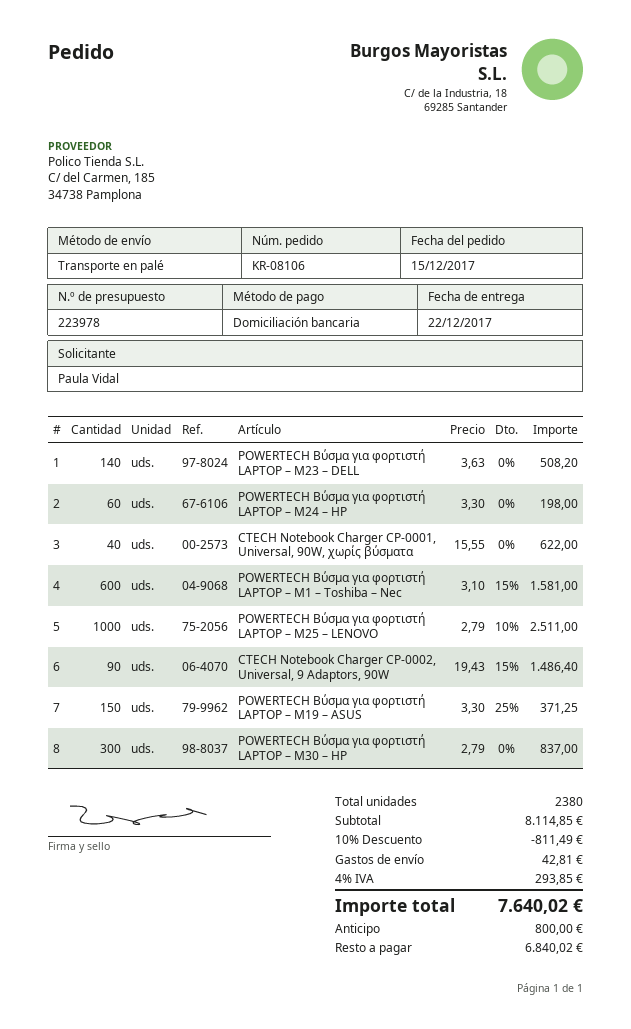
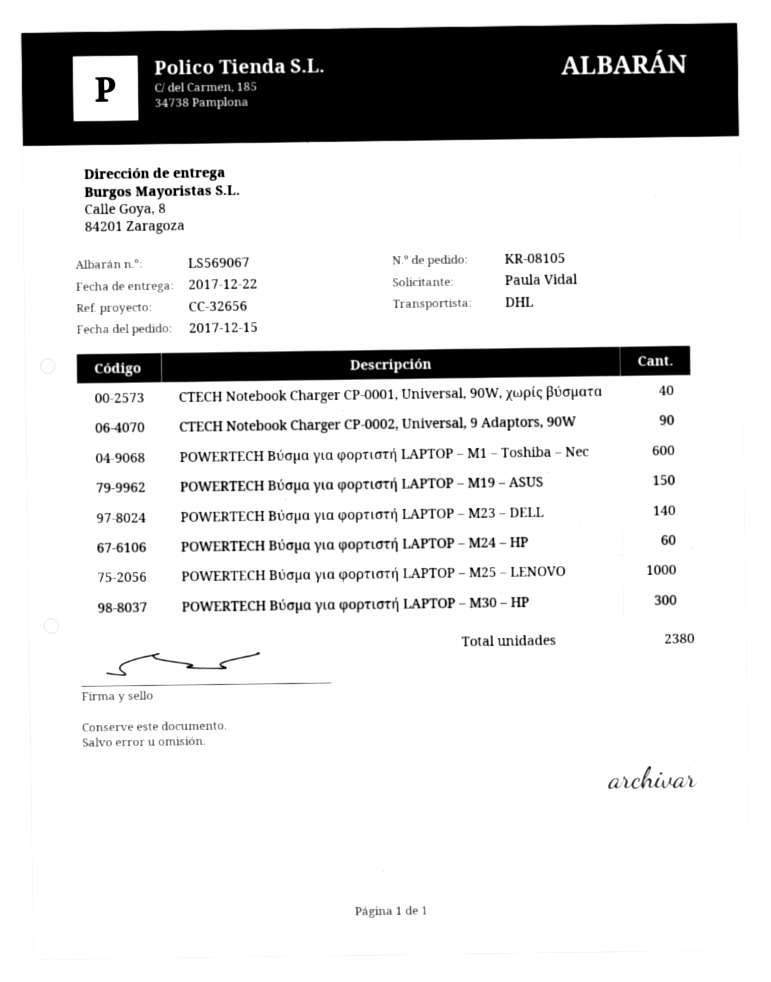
order number: KR-08106 -> KR-08105
shipping method: pallet freight -> DHL

